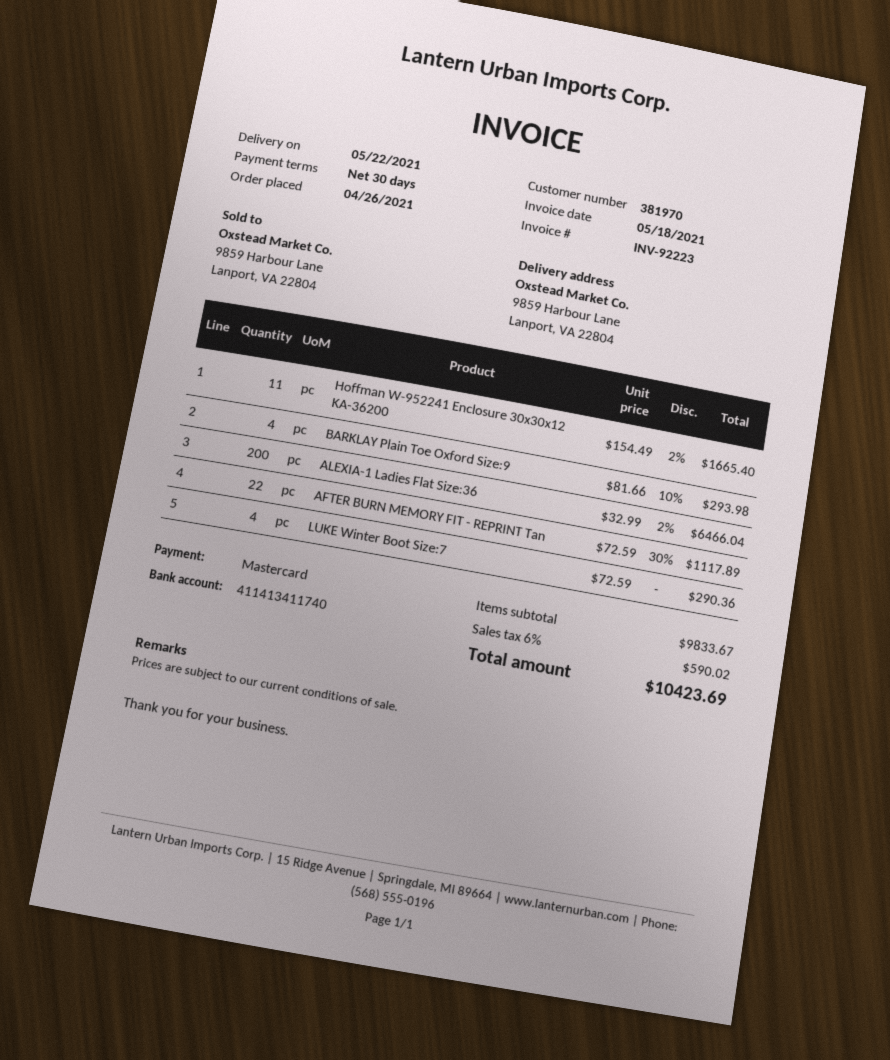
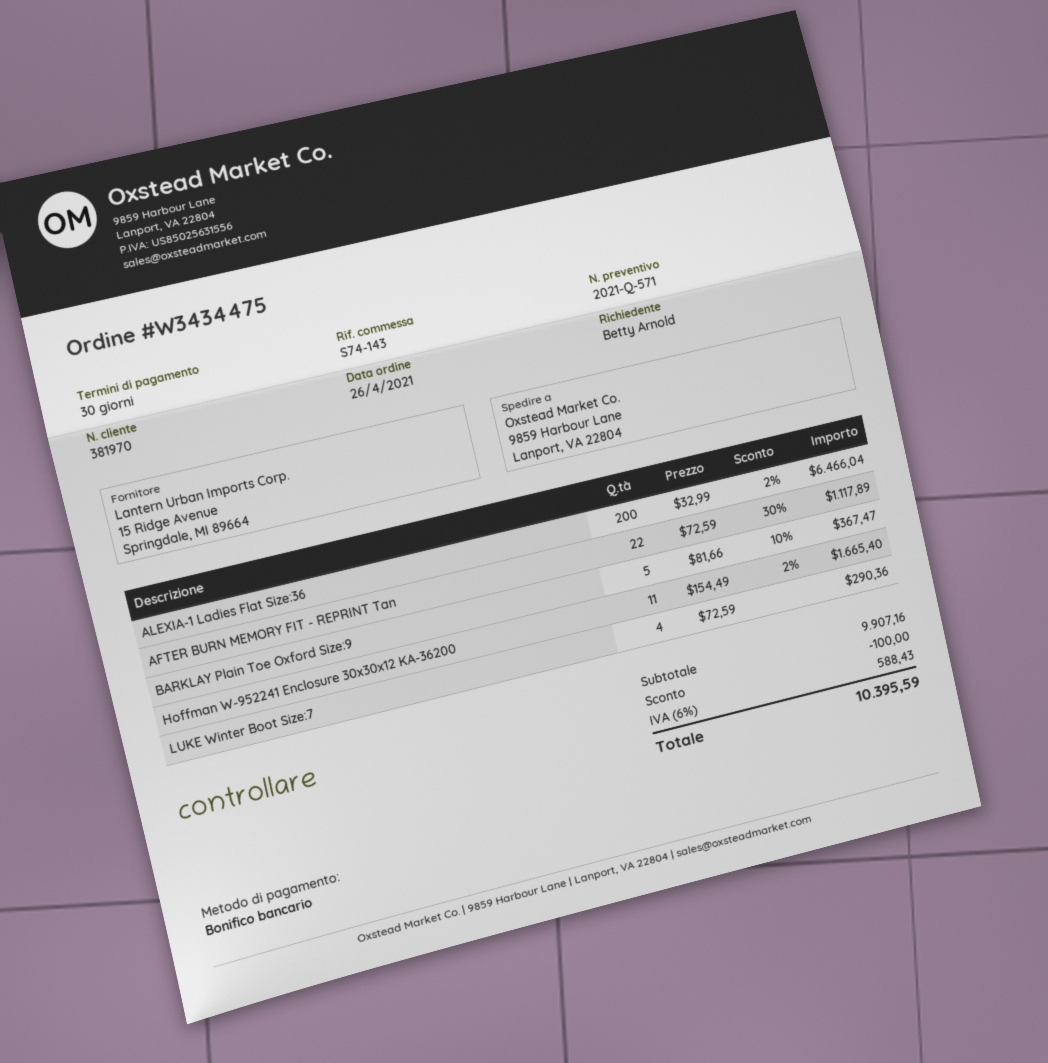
payment method: Mastercard -> bank transfer
BARKLAY Plain Toe Oxford Size:9: 4 x 81.66 - 10% = 293.98 -> 5 x 81.66 - 10% = 367.47
subtotal: 9833.67 -> 9907.16
discount: none -> 100.00
tax: 6% = 590.02 -> 6% = 588.43
total: 10423.69 -> 10395.59

